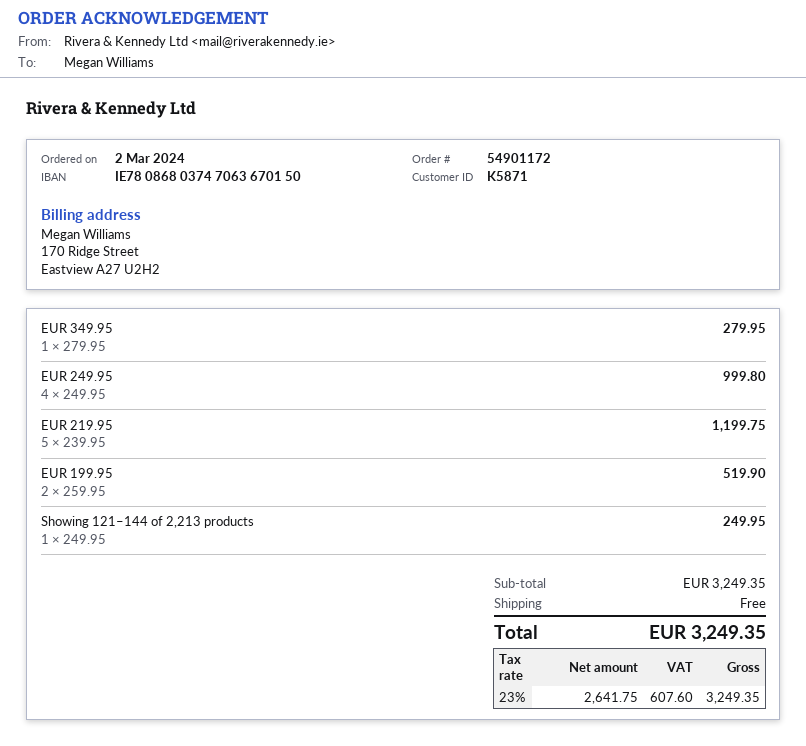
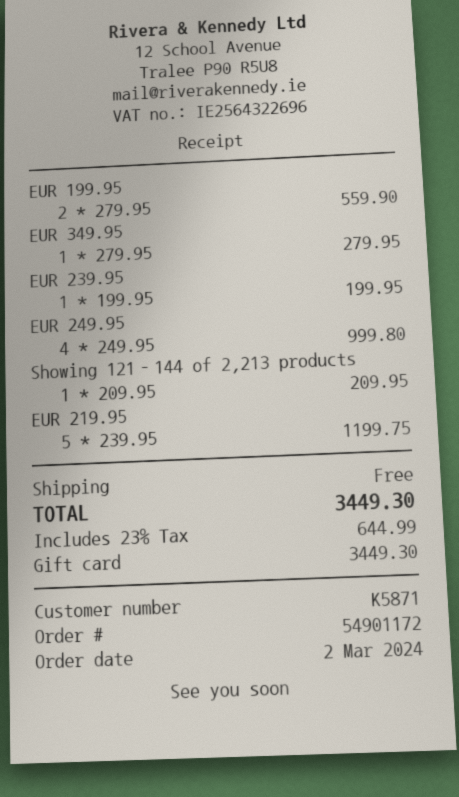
EUR 199.95: 2 x 259.95 = 519.90 -> 2 x 279.95 = 559.90
Showing 121–144 of 2,213 products: 1 x 249.95 = 249.95 -> 1 x 209.95 = 209.95
EUR 239.95: none -> 1 x 199.95 = 199.95
tax: 23% = 607.60 -> 23% = 644.99
total: 3249.35 -> 3449.30

